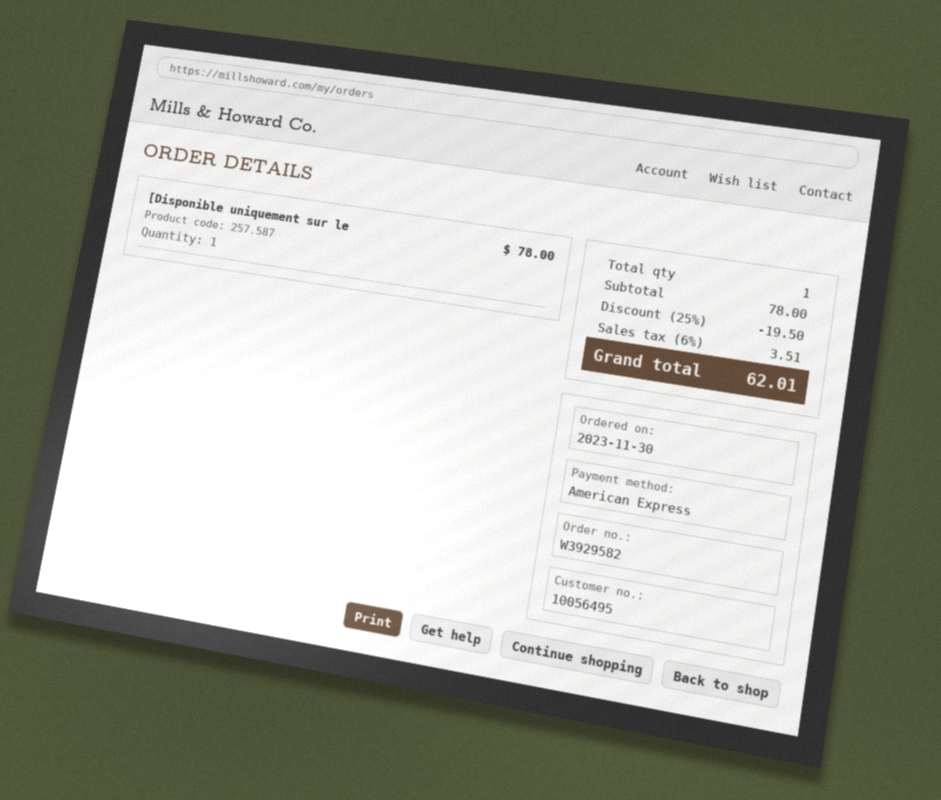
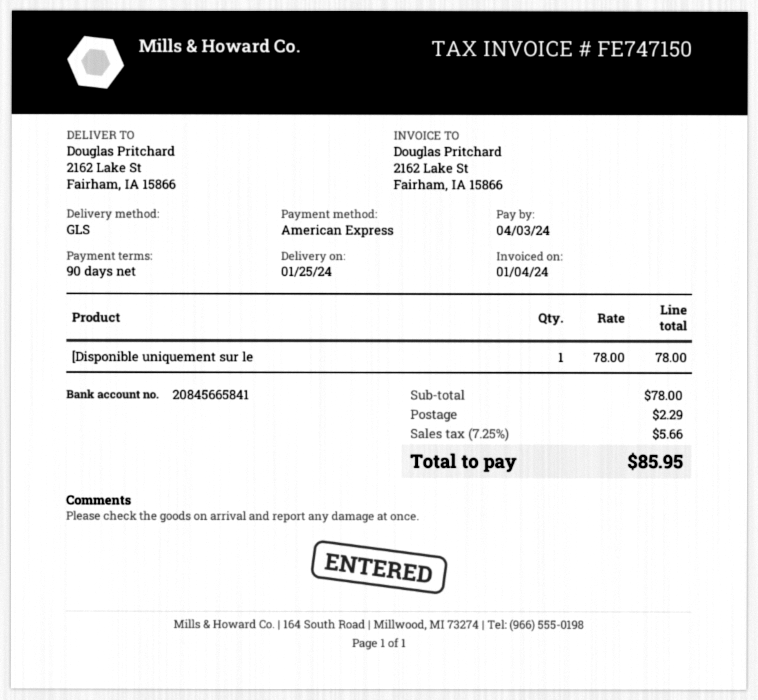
discount: 25% = 19.50 -> none
shipping: none -> 2.29
tax: 6% = 3.51 -> 7.25% = 5.66
total: 62.01 -> 85.95

